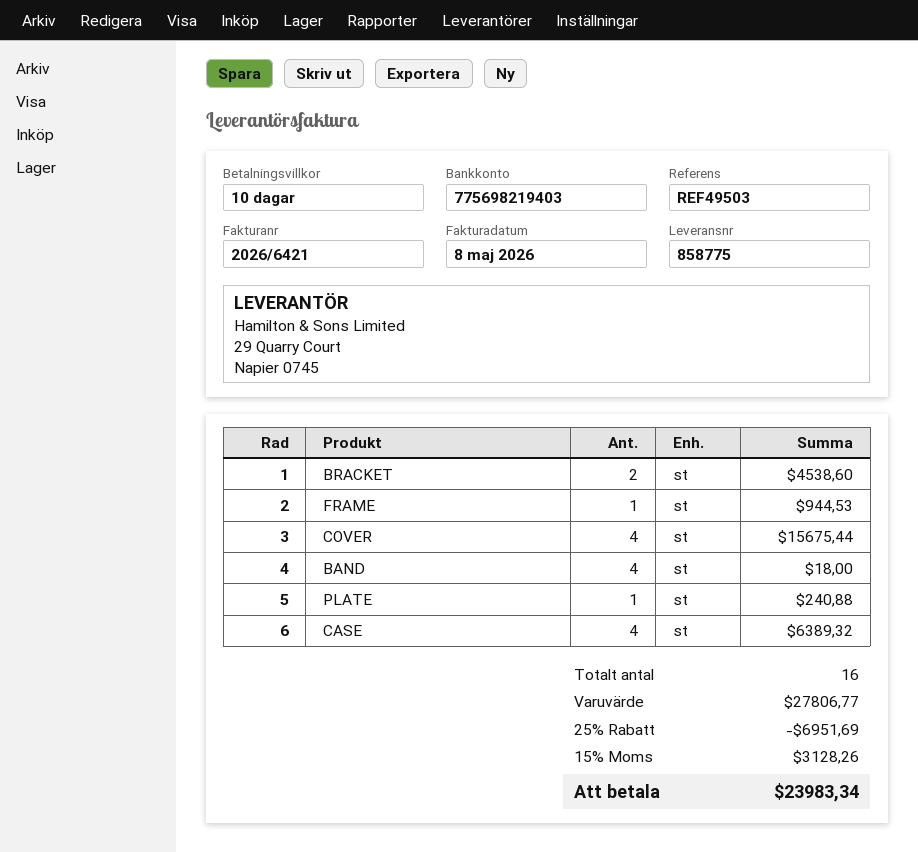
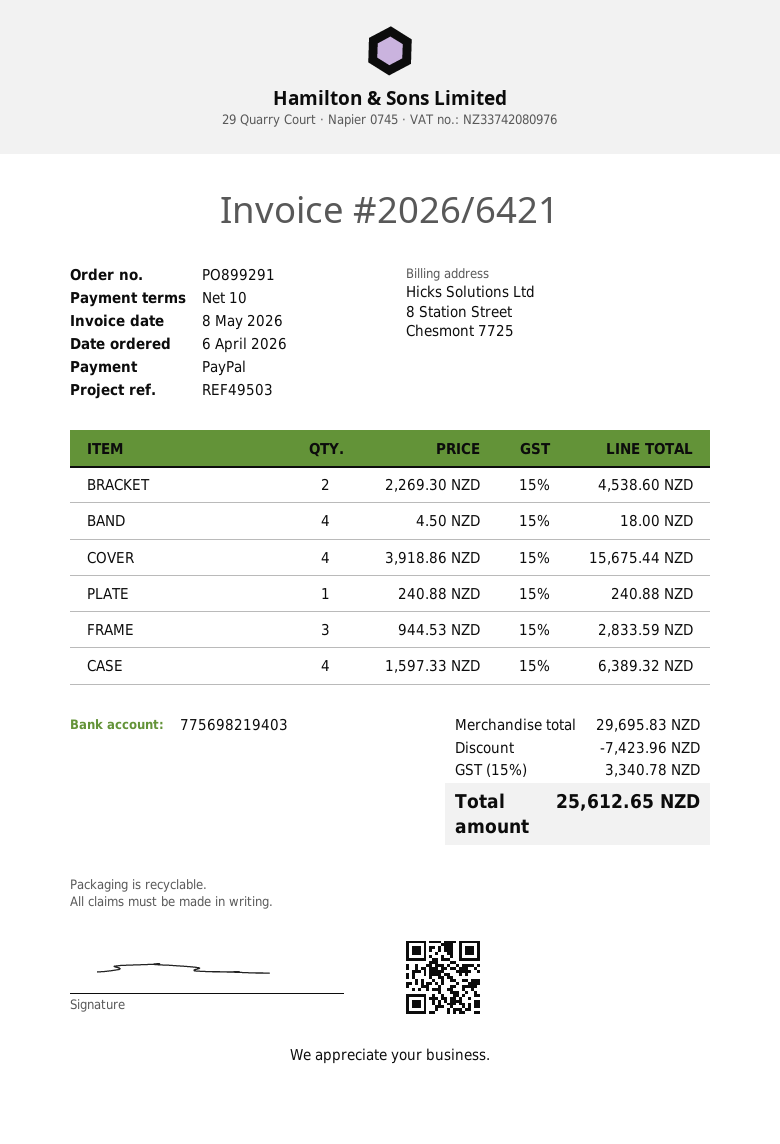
FRAME: 1 for 944.53 -> 3 for 2833.59
subtotal: 27806.77 -> 29695.83
discount: 6951.69 -> 7423.96
tax: 15% = 3128.26 -> 15% = 3340.78
total: 23983.34 -> 25612.65

